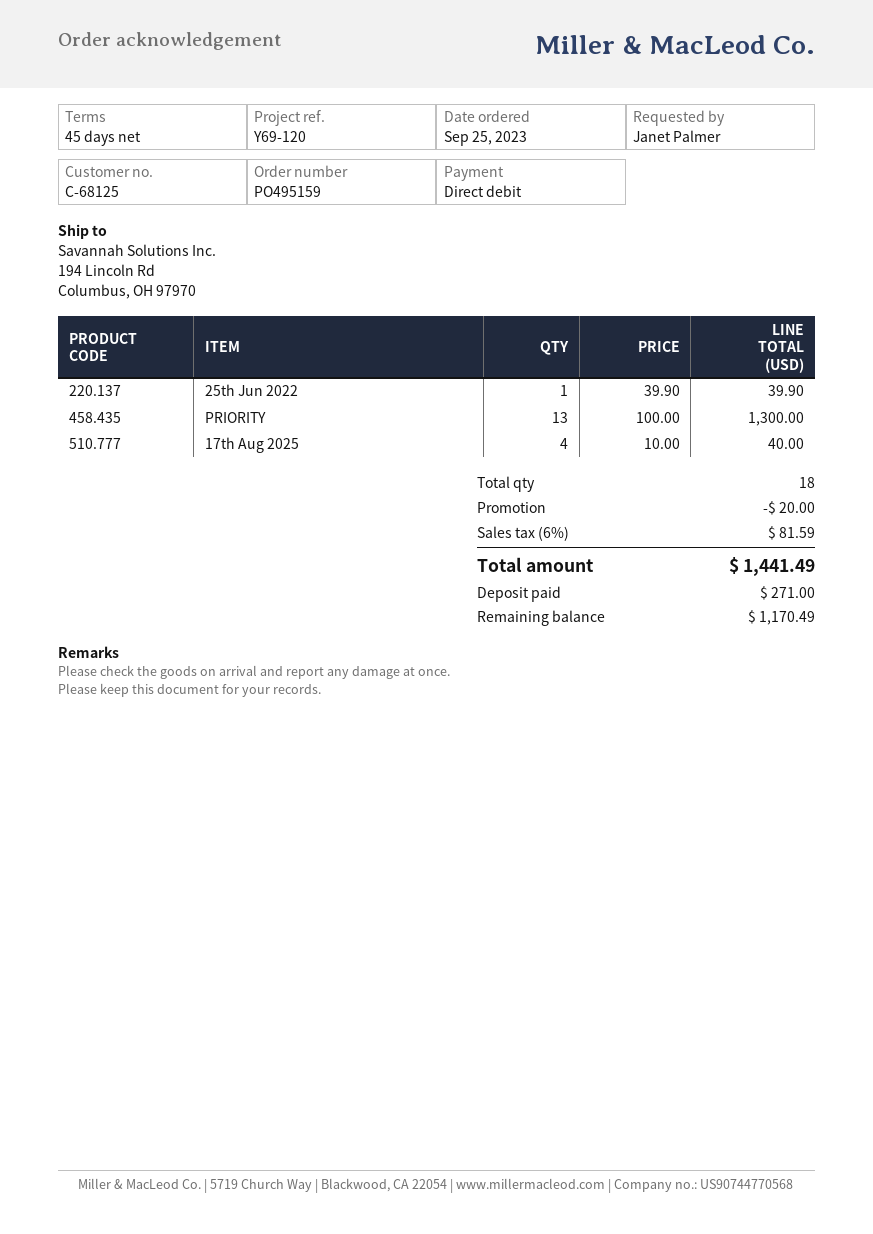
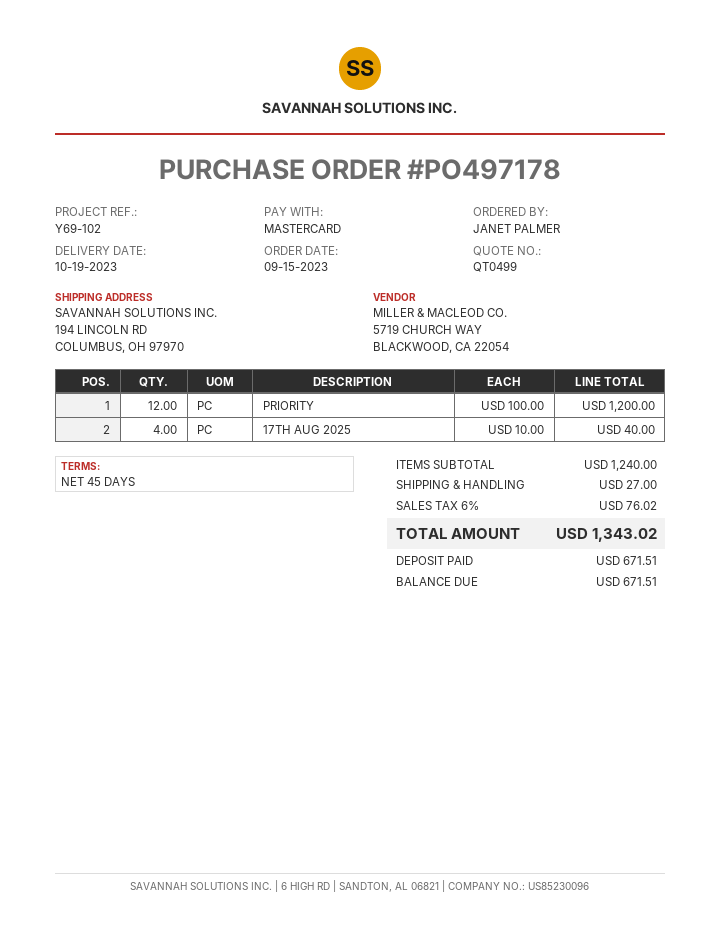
order number: PO495159 -> PO497178
order date: 2023-09-25 -> 2023-09-15
reference: Y69-120 -> Y69-102
payment method: direct debit -> Mastercard
25th Jun 2022: 1 x 39.90 = 39.90 -> none
PRIORITY: 13 x 100.00 = 1300.00 -> 12 x 100.00 = 1200.00
discount: 20.00 -> none
shipping: none -> 27.00
tax: 6% = 81.59 -> 6% = 76.02
total: 1441.49 -> 1343.02
deposit: 271.00 -> 671.51
balance: 1170.49 -> 671.51

